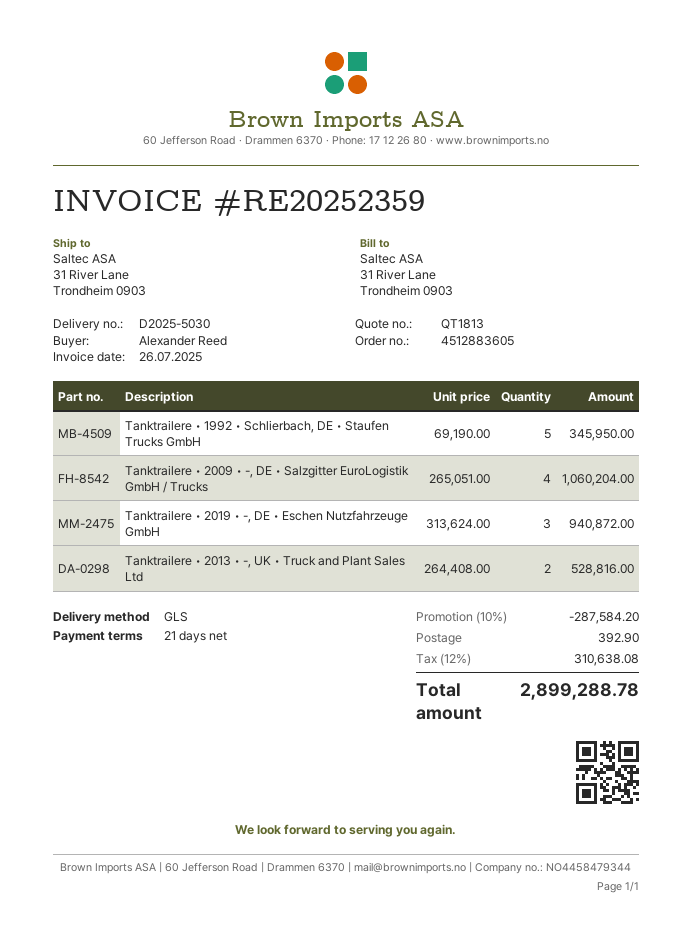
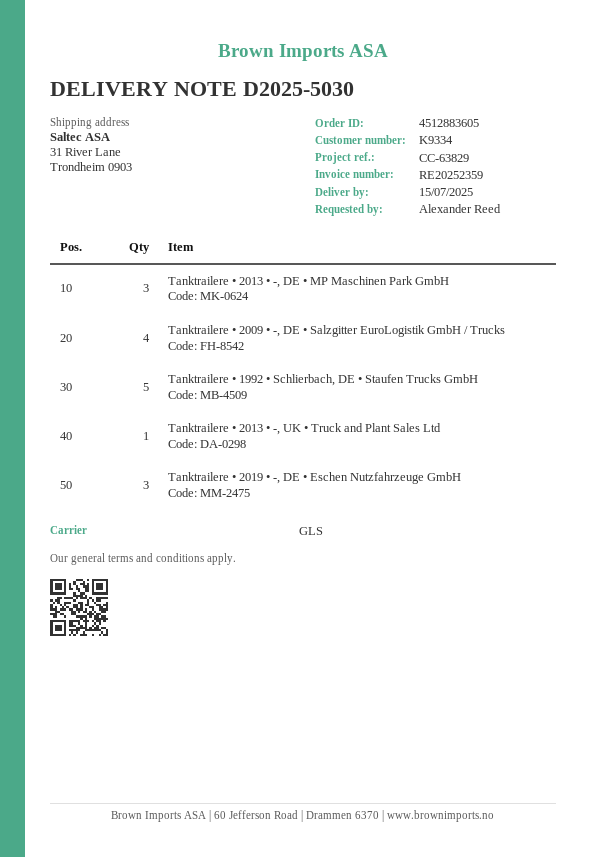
Tanktrailere • 2013 • -, UK • Truck and Plant Sales Ltd: 2 -> 1
Tanktrailere • 2013 • -, DE • MP Maschinen Park GmbH: none -> 3

